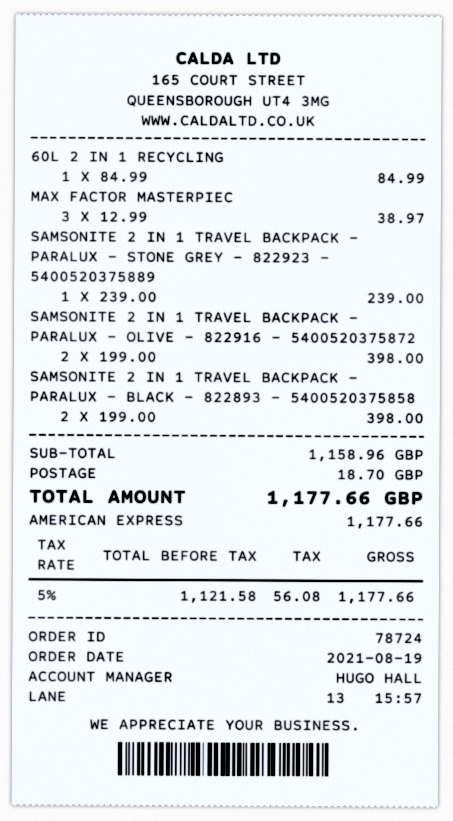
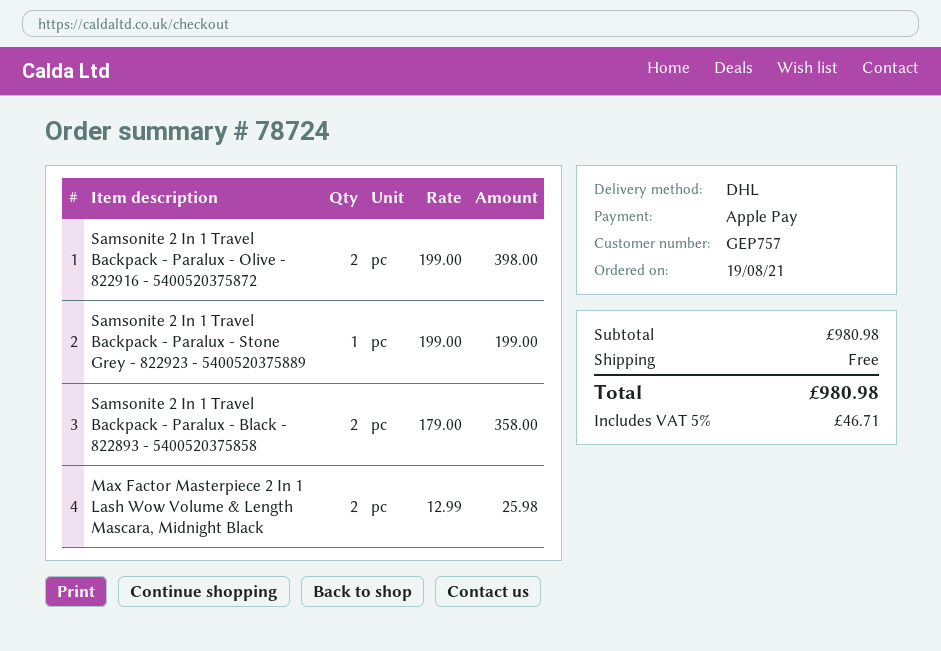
payment method: American Express -> Apple Pay
60L 2 IN 1 RECYCLING: 1 x 84.99 = 84.99 -> none
MAX FACTOR MASTERPIEC: 3 x 12.99 = 38.97 -> 2 x 12.99 = 25.98
SAMSONITE 2 IN 1 TRAVEL BACKPACK - PARALUX - STONE GREY - 822923 - 5400520375889: 1 x 239.00 = 239.00 -> 1 x 199.00 = 199.00
SAMSONITE 2 IN 1 TRAVEL BACKPACK - PARALUX - BLACK - 822893 - 5400520375858: 2 x 199.00 = 398.00 -> 2 x 179.00 = 358.00
subtotal: 1158.96 -> 980.98
shipping: 18.70 -> 0.00
tax: 5% = 56.08 -> 5% = 46.71
total: 1177.66 -> 980.98

